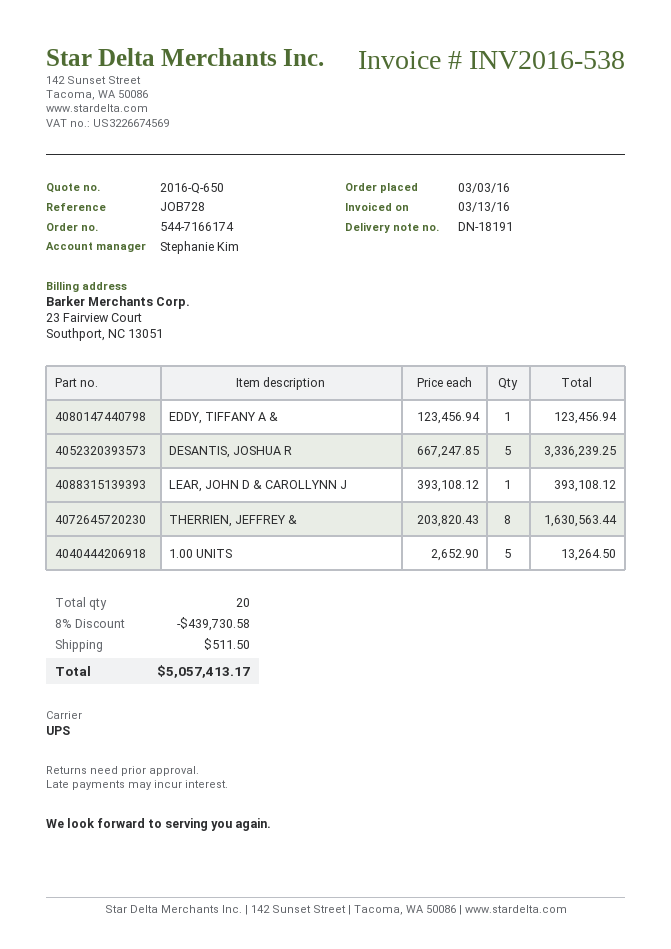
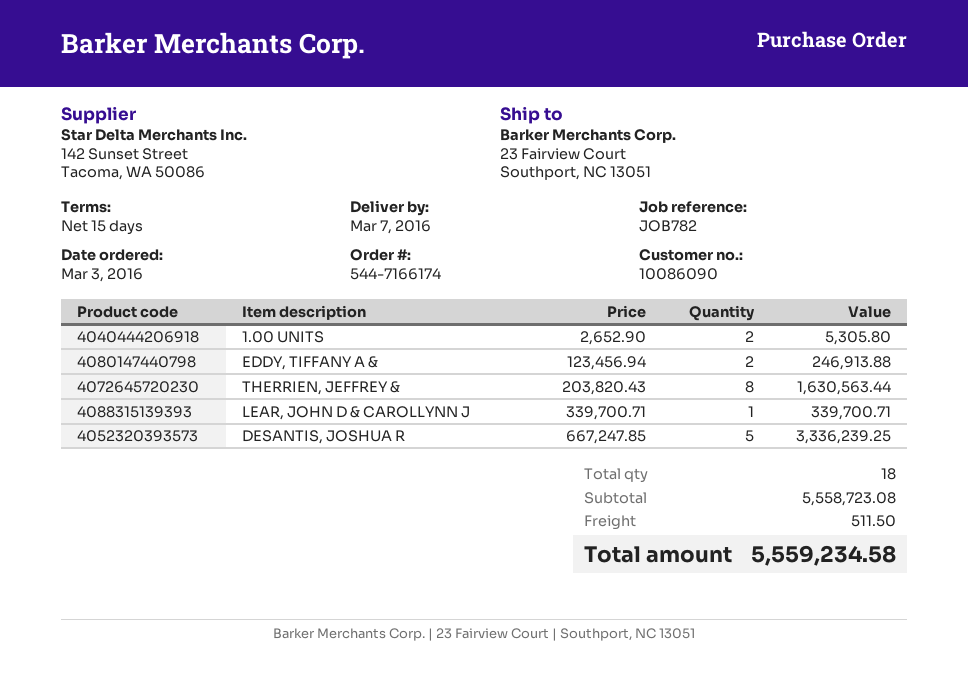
reference: JOB728 -> JOB782
EDDY, TIFFANY A &: 1 x 123456.94 = 123456.94 -> 2 x 123456.94 = 246913.88
LEAR, JOHN D & CAROLLYNN J: 1 x 393108.12 = 393108.12 -> 1 x 339700.71 = 339700.71
1.00 UNITS: 5 x 2652.90 = 13264.50 -> 2 x 2652.90 = 5305.80
total quantity: 20 -> 18
discount: 8% = 439730.58 -> none
total: 5057413.17 -> 5559234.58

